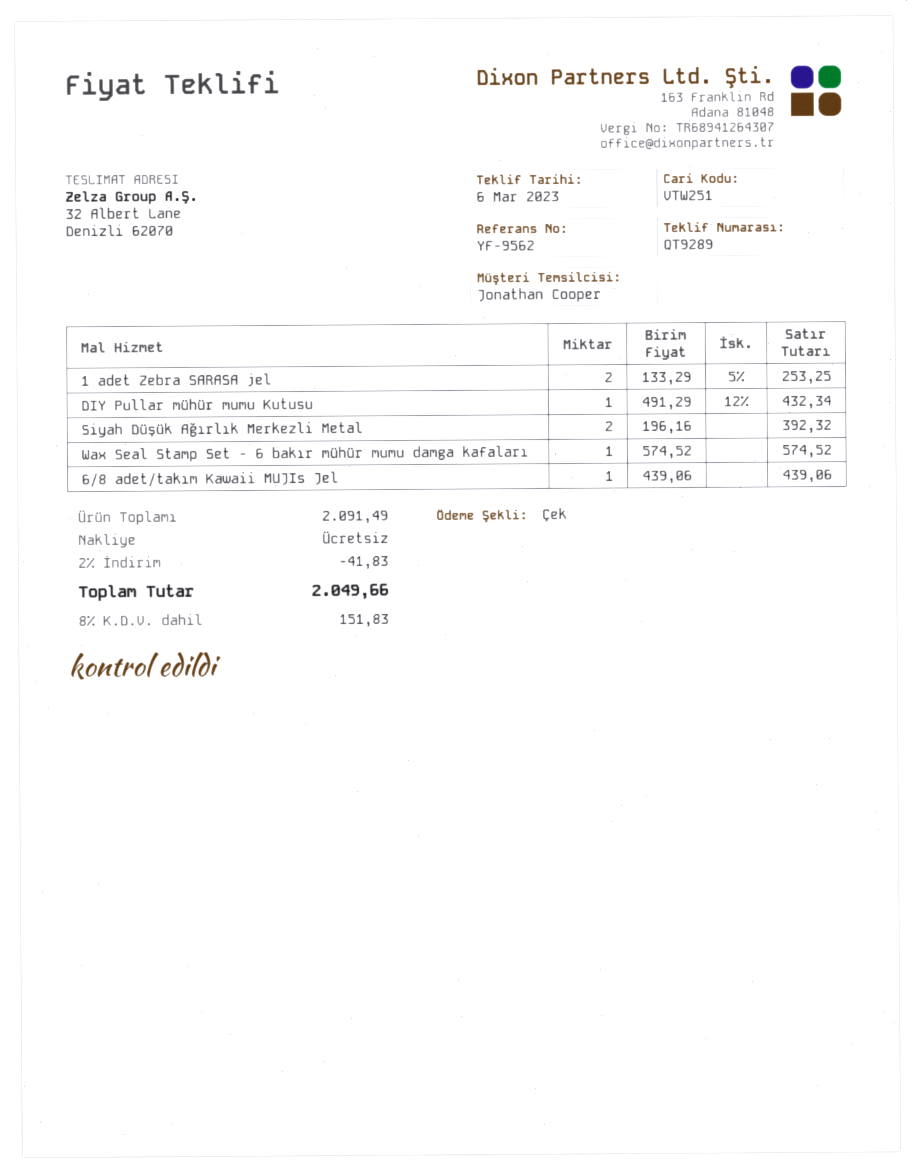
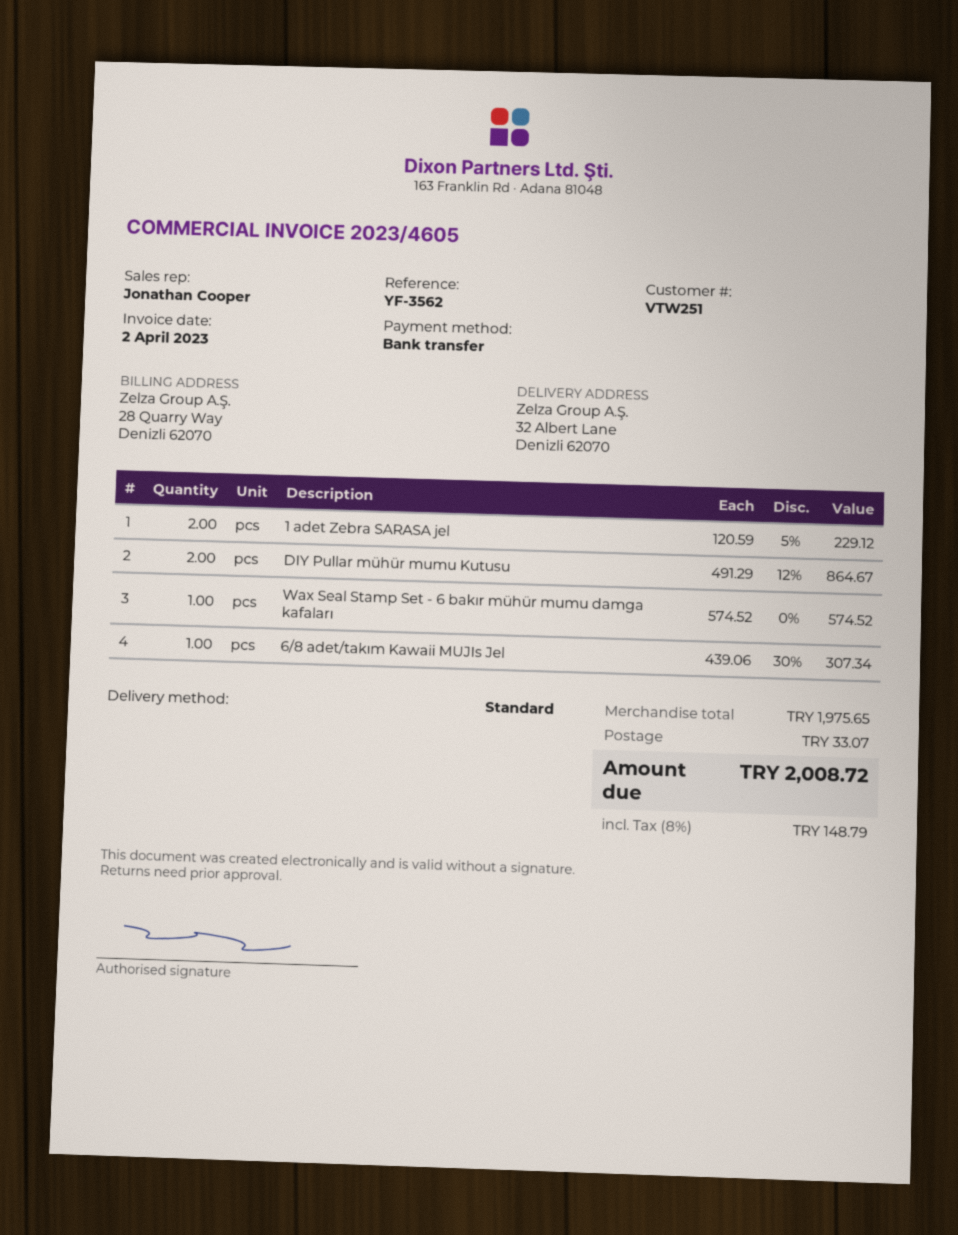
reference: YF-9562 -> YF-3562
payment method: cheque -> bank transfer
1 adet Zebra SARASA jel: 2 x 133.29 - 5% = 253.25 -> 2 x 120.59 - 5% = 229.12
DIY Pullar mühür mumu Kutusu: 1 x 491.29 - 12% = 432.34 -> 2 x 491.29 - 12% = 864.67
Siyah Düşük Ağırlık Merkezli Metal: 2 x 196.16 = 392.32 -> none
6/8 adet/takım Kawaii MUJIs Jel: 1 x 439.06 = 439.06 -> 1 x 439.06 - 30% = 307.34
subtotal: 2091.49 -> 1975.65
discount: 2% = 41.83 -> none
shipping: 0.00 -> 33.07
tax: 8% = 151.83 -> 8% = 148.79
total: 2049.66 -> 2008.72

